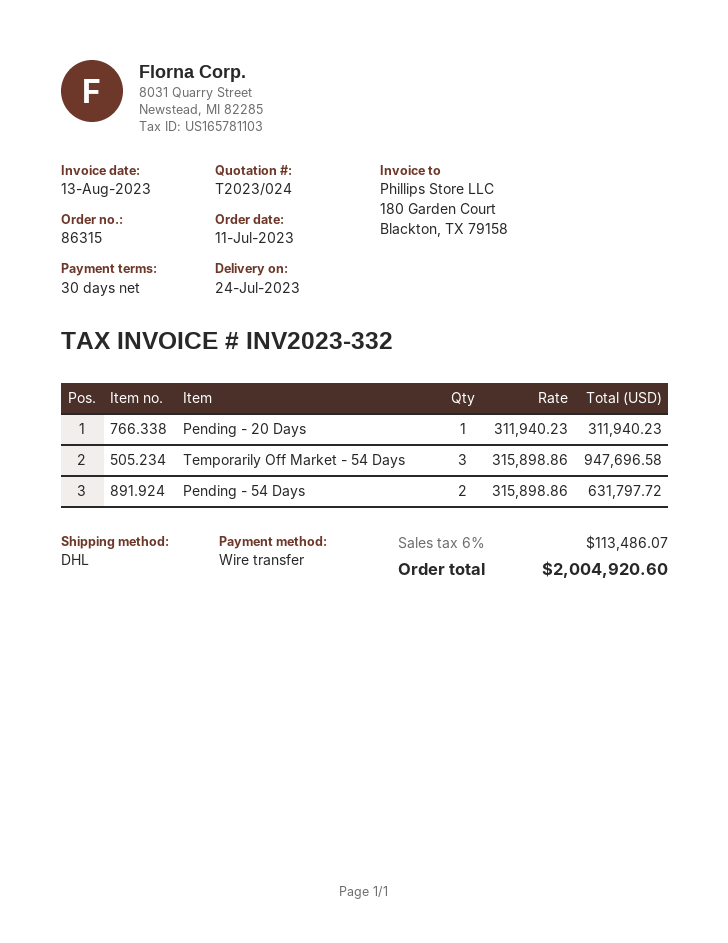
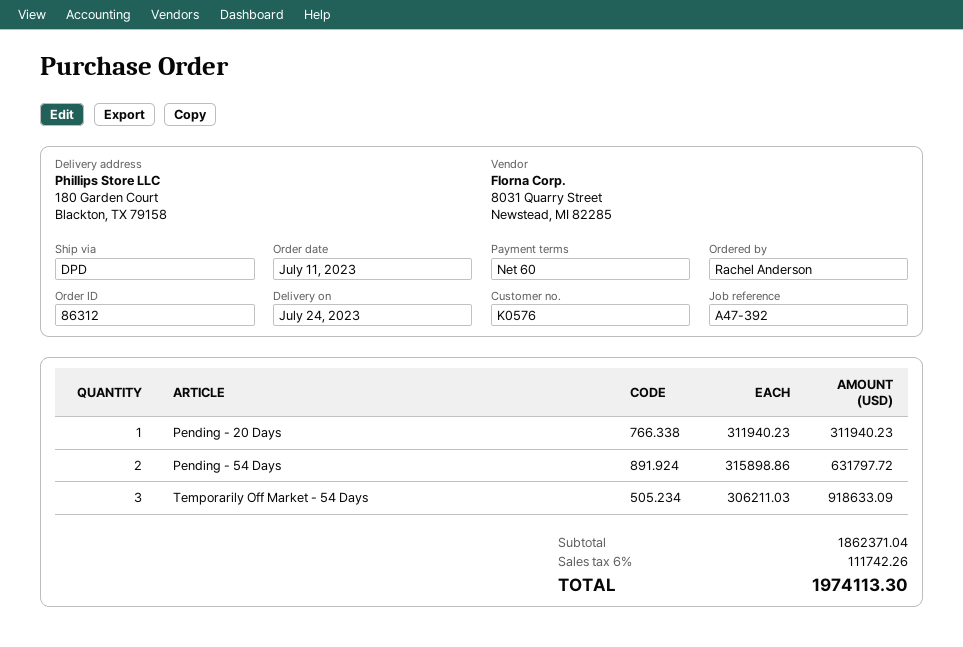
order number: 86315 -> 86312
payment terms: 30 days -> 60 days
shipping method: DHL -> DPD
Temporarily Off Market - 54 Days: 3 x 315898.86 = 947696.58 -> 3 x 306211.03 = 918633.09
tax: 6% = 113486.07 -> 6% = 111742.26
total: 2004920.60 -> 1974113.30

